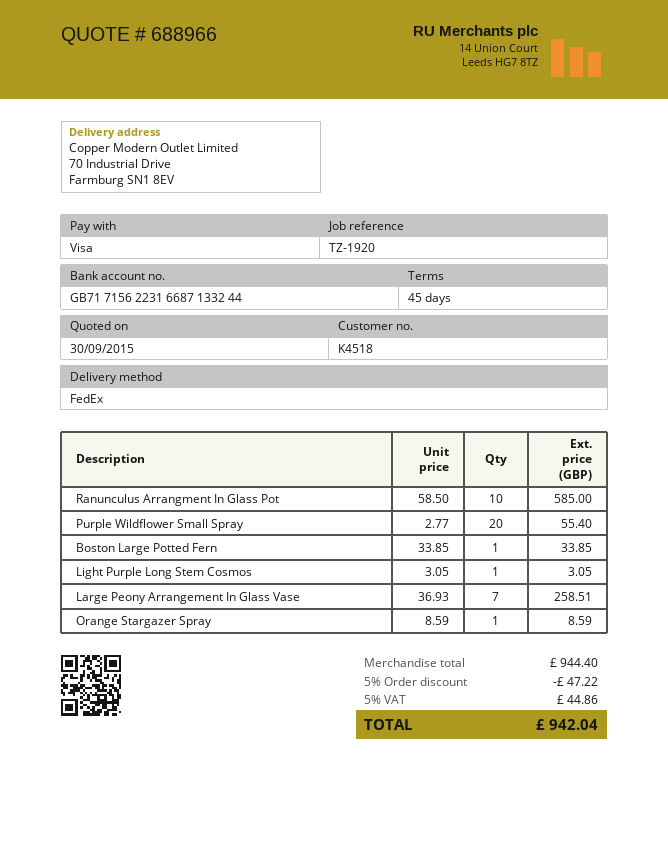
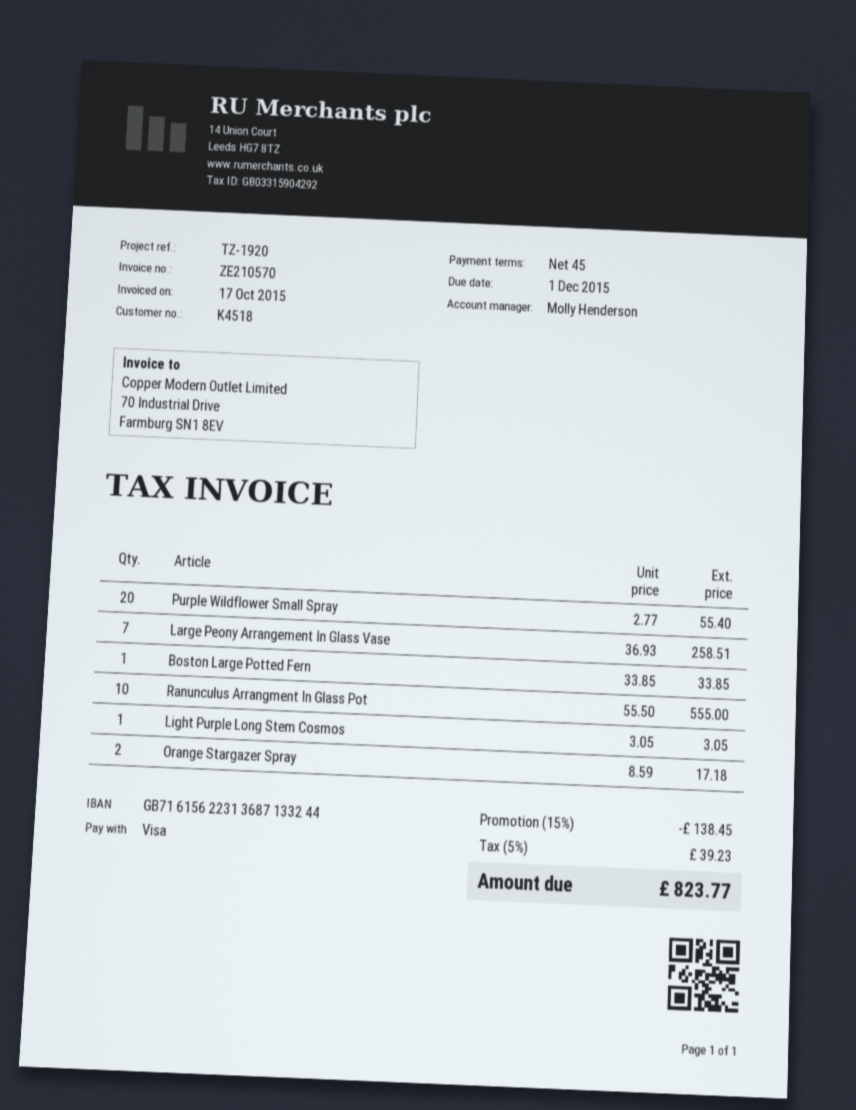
bank account: GB71715622316687133244 -> GB71615622313687133244
Ranunculus Arrangment In Glass Pot: 10 x 58.50 = 585.00 -> 10 x 55.50 = 555.00
Orange Stargazer Spray: 1 x 8.59 = 8.59 -> 2 x 8.59 = 17.18
discount: 5% = 47.22 -> 15% = 138.45
tax: 5% = 44.86 -> 5% = 39.23
total: 942.04 -> 823.77

